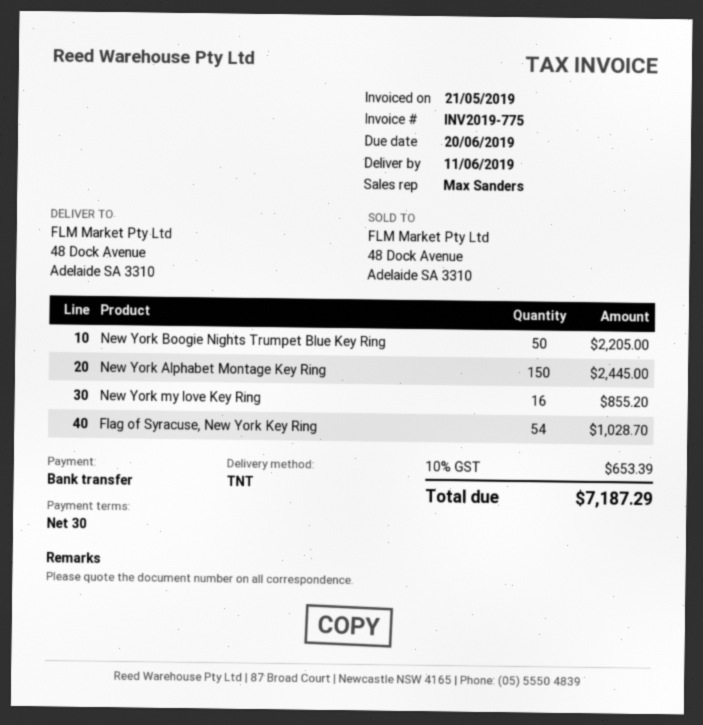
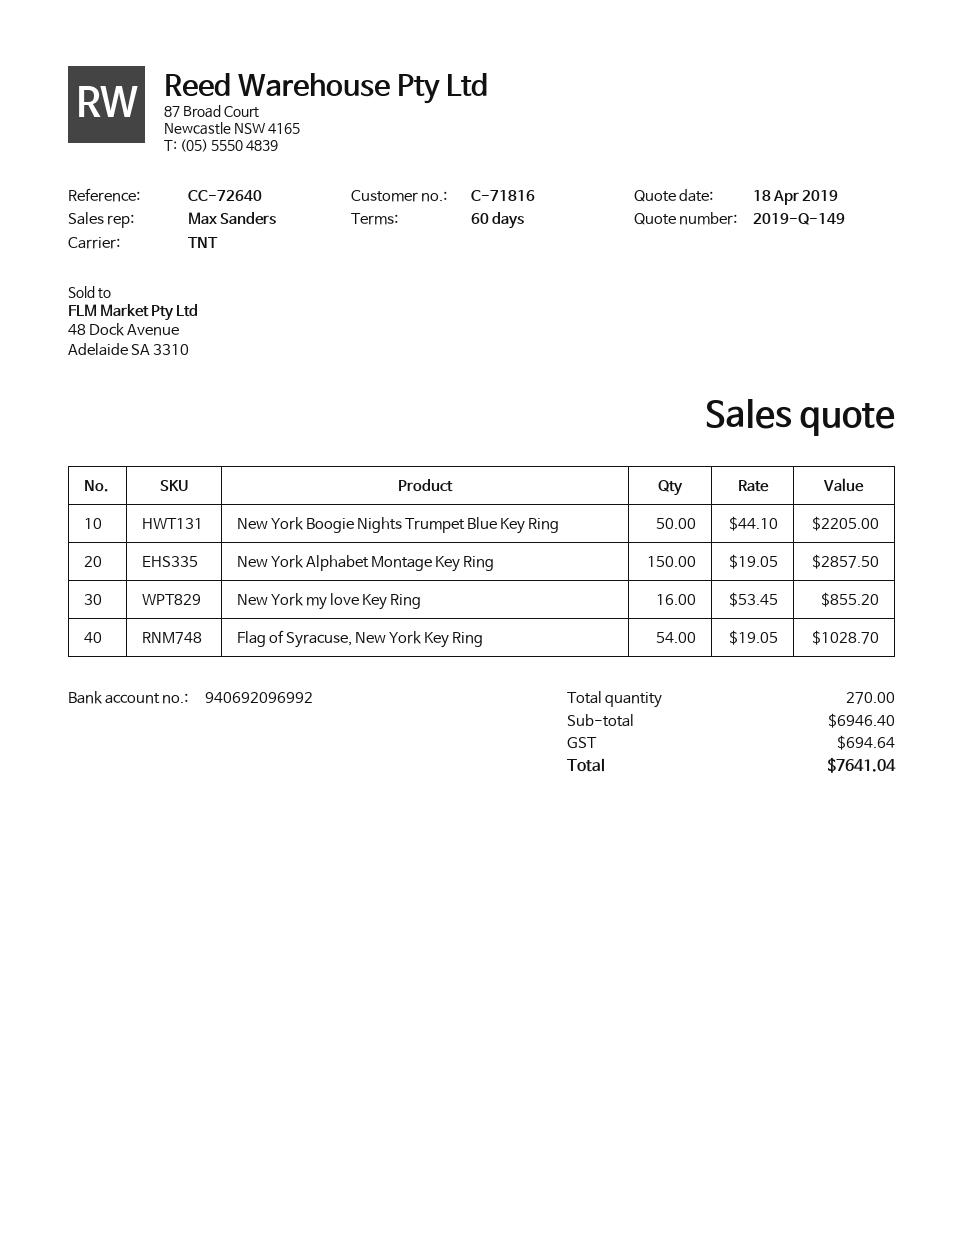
payment terms: 30 days -> 60 days
New York Alphabet Montage Key Ring: 150 for 2445.00 -> 150 for 2857.50
tax: 653.39 -> 694.64
total: 7187.29 -> 7641.04

